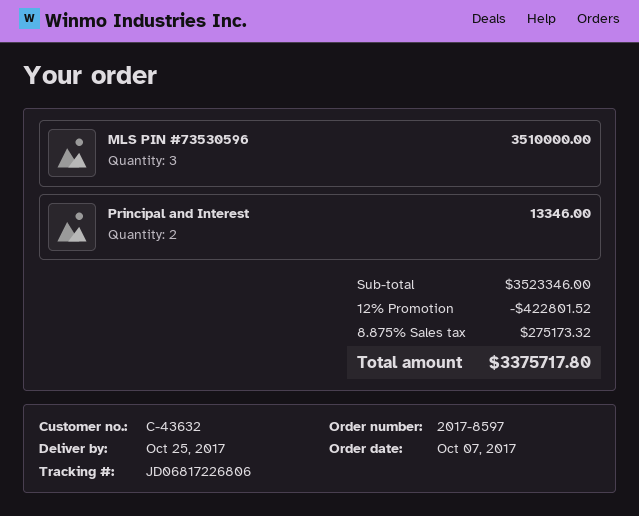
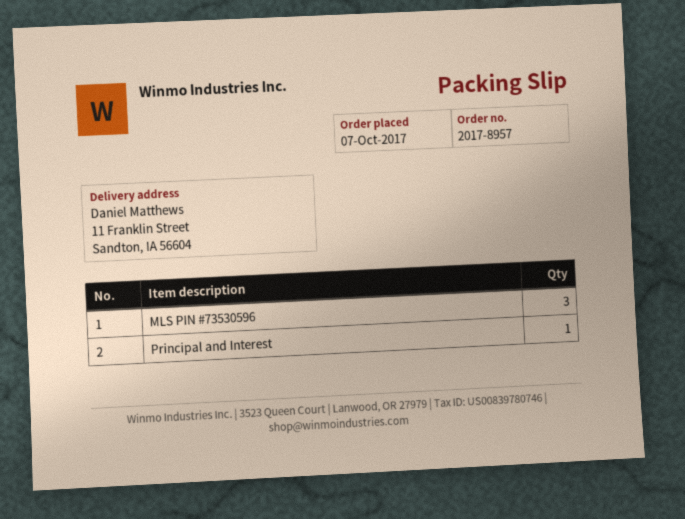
order number: 2017-8597 -> 2017-8957
Principal and Interest: 2 -> 1

